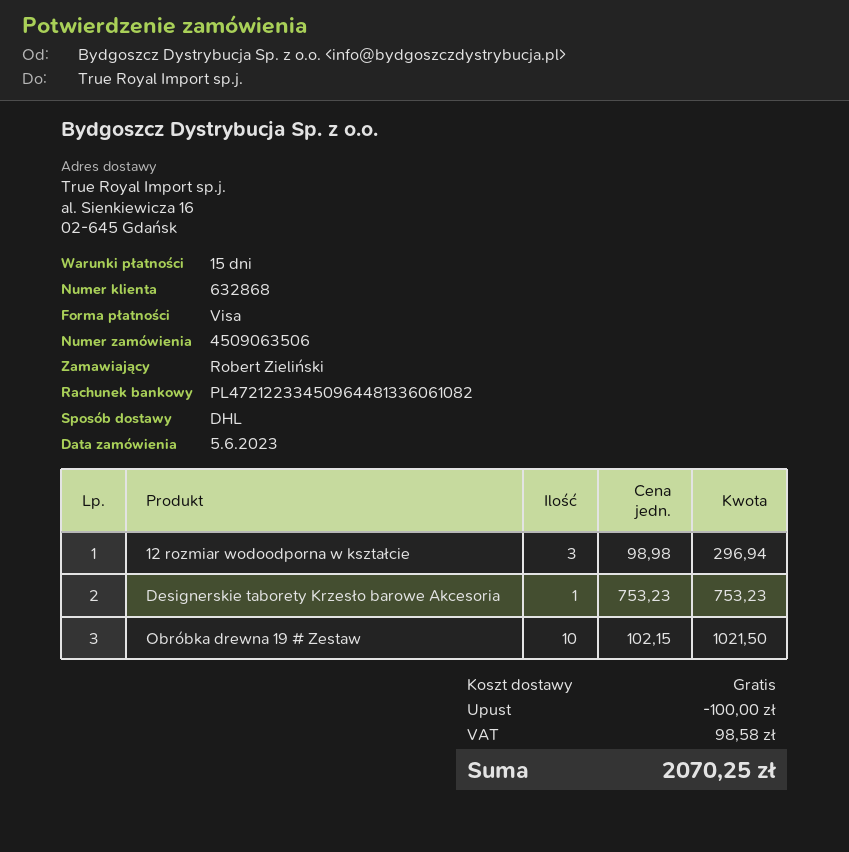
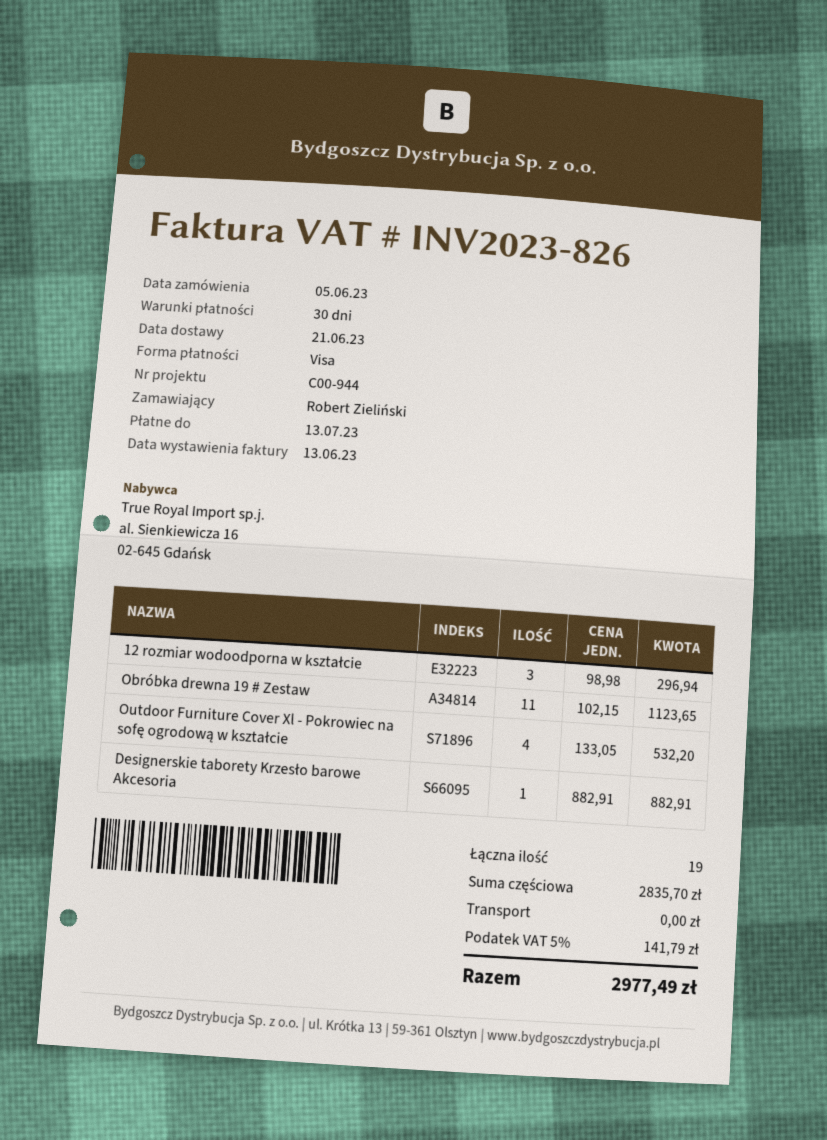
payment terms: 15 days -> 30 days
Designerskie taborety Krzesło barowe Akcesoria: 1 x 753.23 = 753.23 -> 1 x 882.91 = 882.91
Obróbka drewna 19 # Zestaw: 10 x 102.15 = 1021.50 -> 11 x 102.15 = 1123.65
Outdoor Furniture Cover Xl - Pokrowiec na sofę ogrodową w kształcie: none -> 4 x 133.05 = 532.20
discount: 100.00 -> none
tax: 98.58 -> 141.79
total: 2070.25 -> 2977.49

